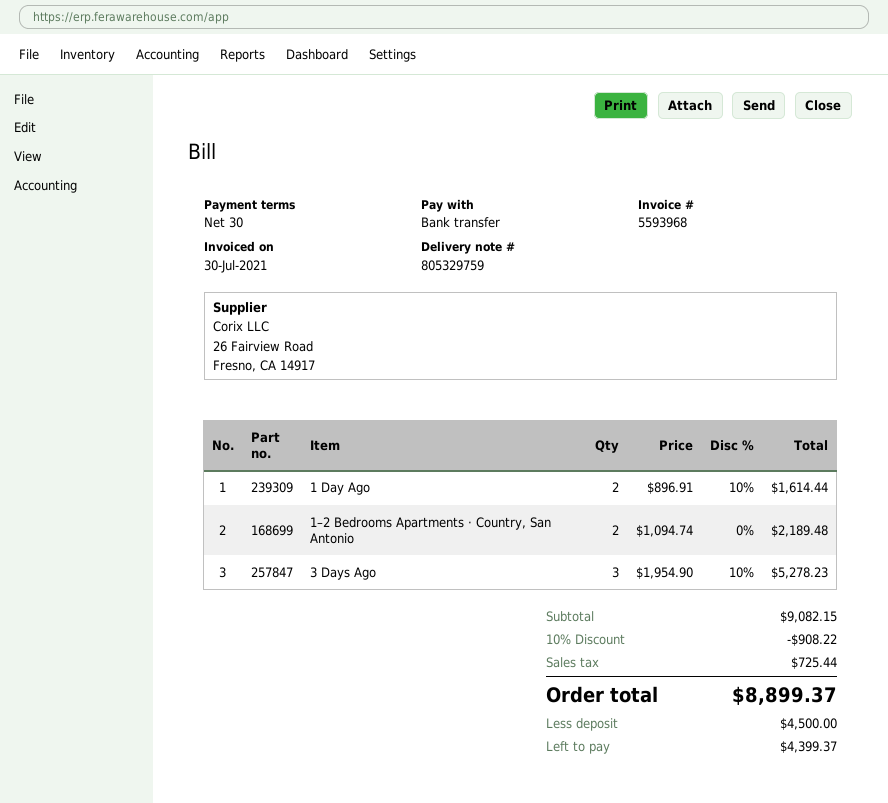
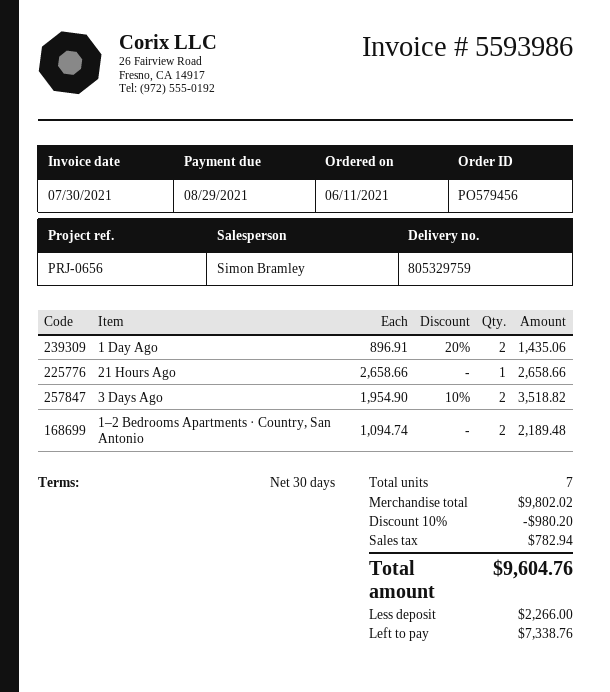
invoice number: 5593968 -> 5593986
1 Day Ago: 2 x 896.91 - 10% = 1614.44 -> 2 x 896.91 - 20% = 1435.06
3 Days Ago: 3 x 1954.90 - 10% = 5278.23 -> 2 x 1954.90 - 10% = 3518.82
21 Hours Ago: none -> 1 x 2658.66 = 2658.66
subtotal: 9082.15 -> 9802.02
discount: 10% = 908.22 -> 10% = 980.20
tax: 725.44 -> 782.94
total: 8899.37 -> 9604.76
deposit: 4500.00 -> 2266.00
balance: 4399.37 -> 7338.76

